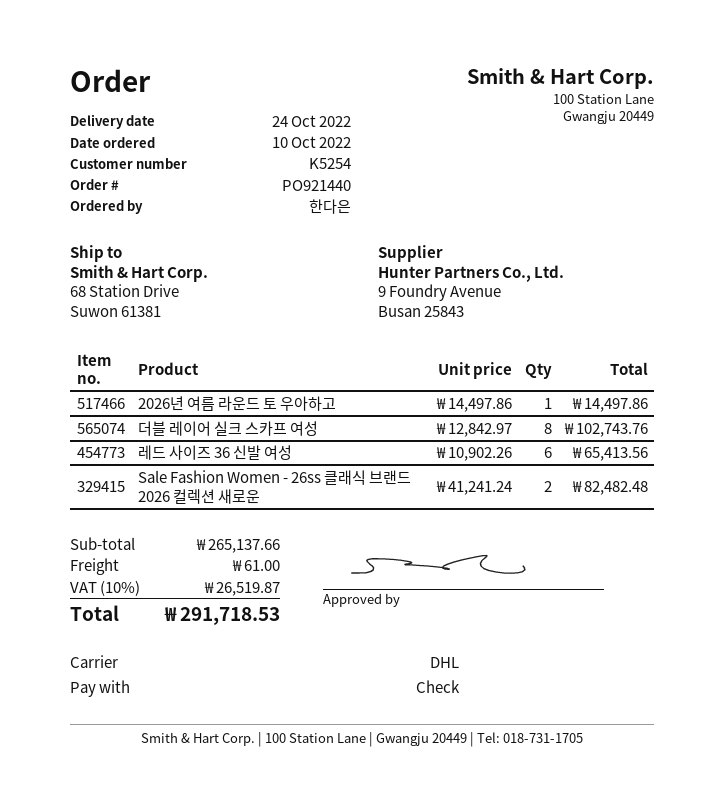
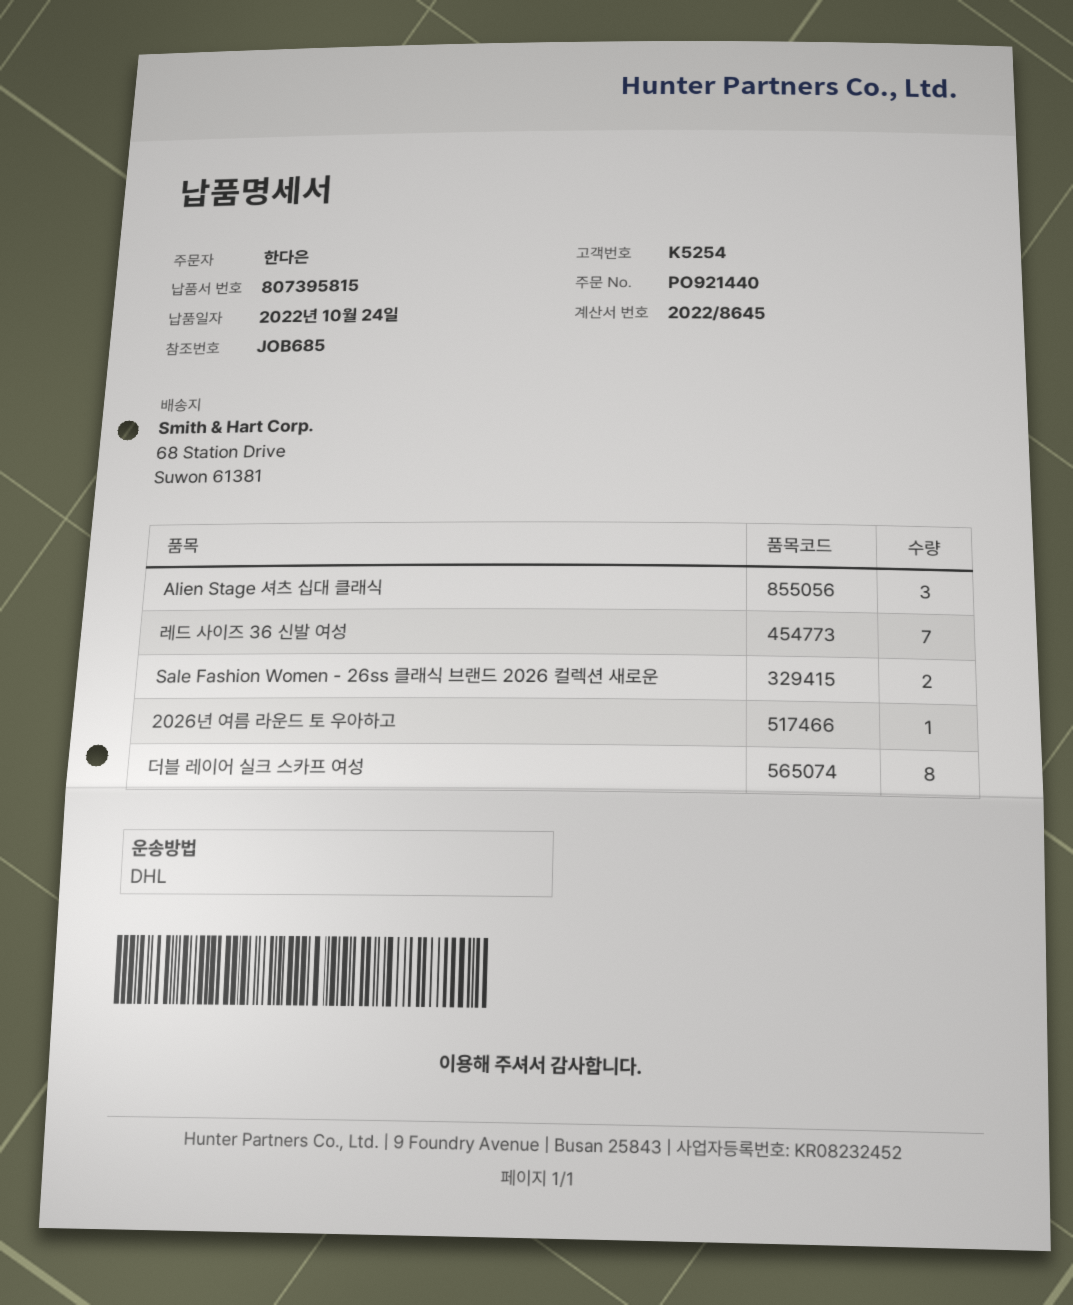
레드 사이즈 36 신발 여성: 6 -> 7
Alien Stage 셔츠 십대 클래식: none -> 3

